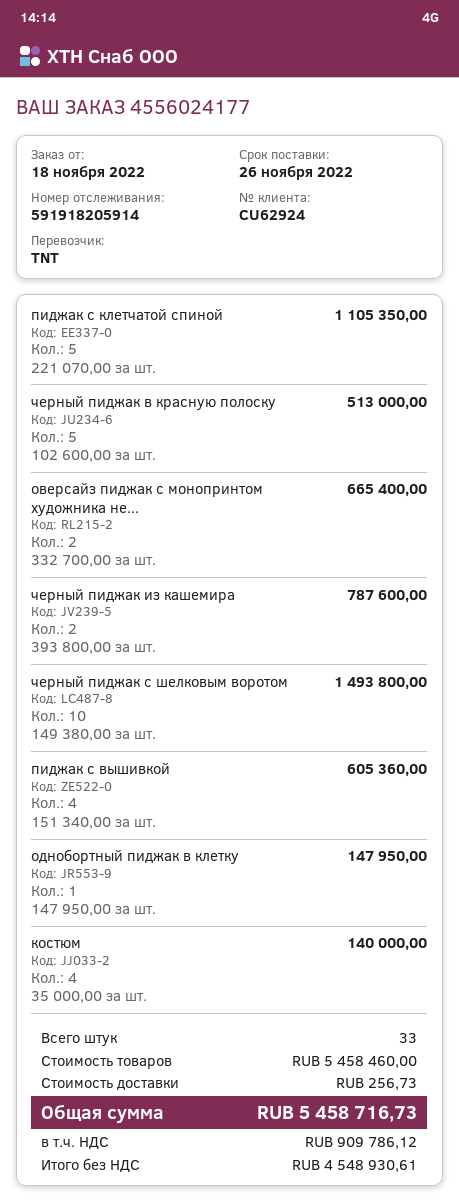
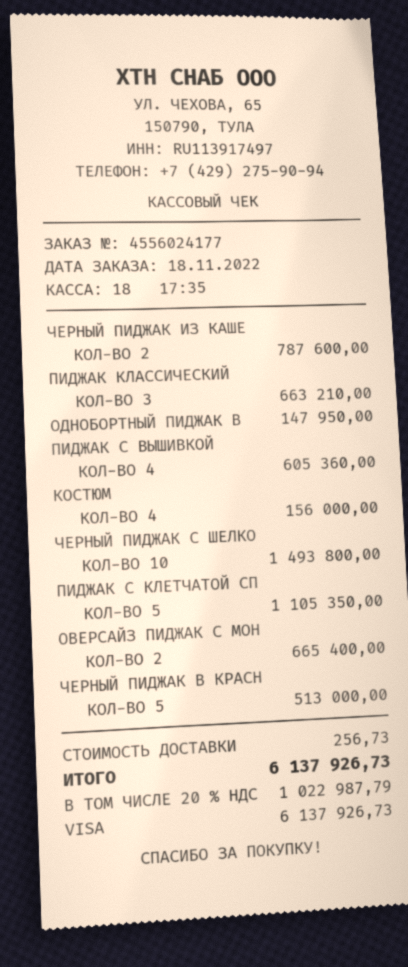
костюм: 4 for 140000.00 -> 4 for 156000.00
ПИДЖАК КЛАССИЧЕСКИЙ: none -> 3 for 663210.00
tax: 909786.12 -> 1022987.79
total: 5458716.73 -> 6137926.73

